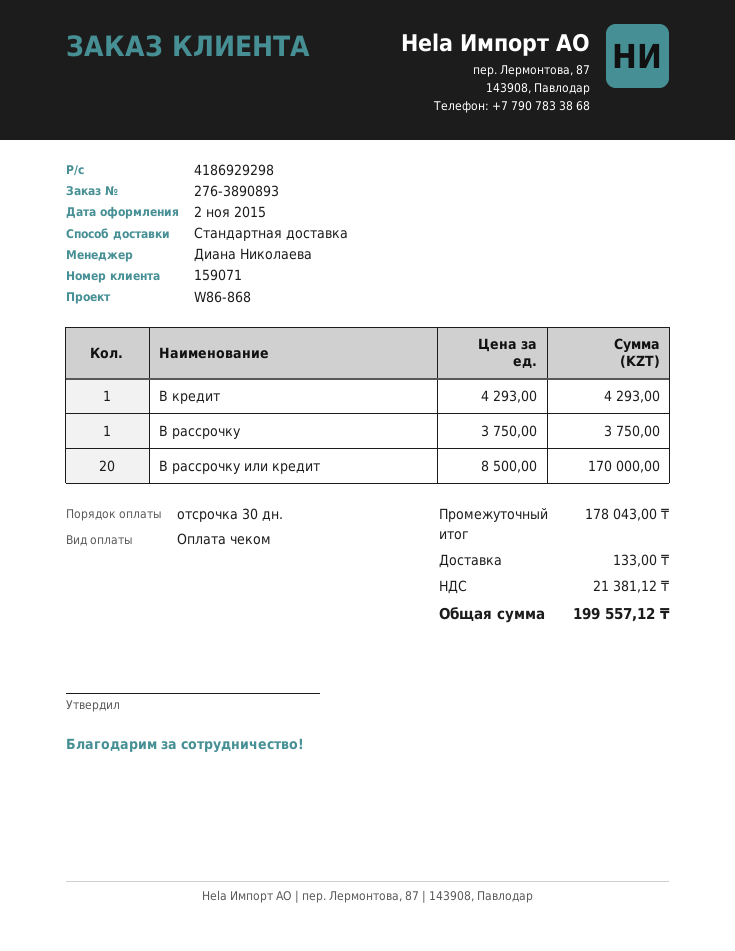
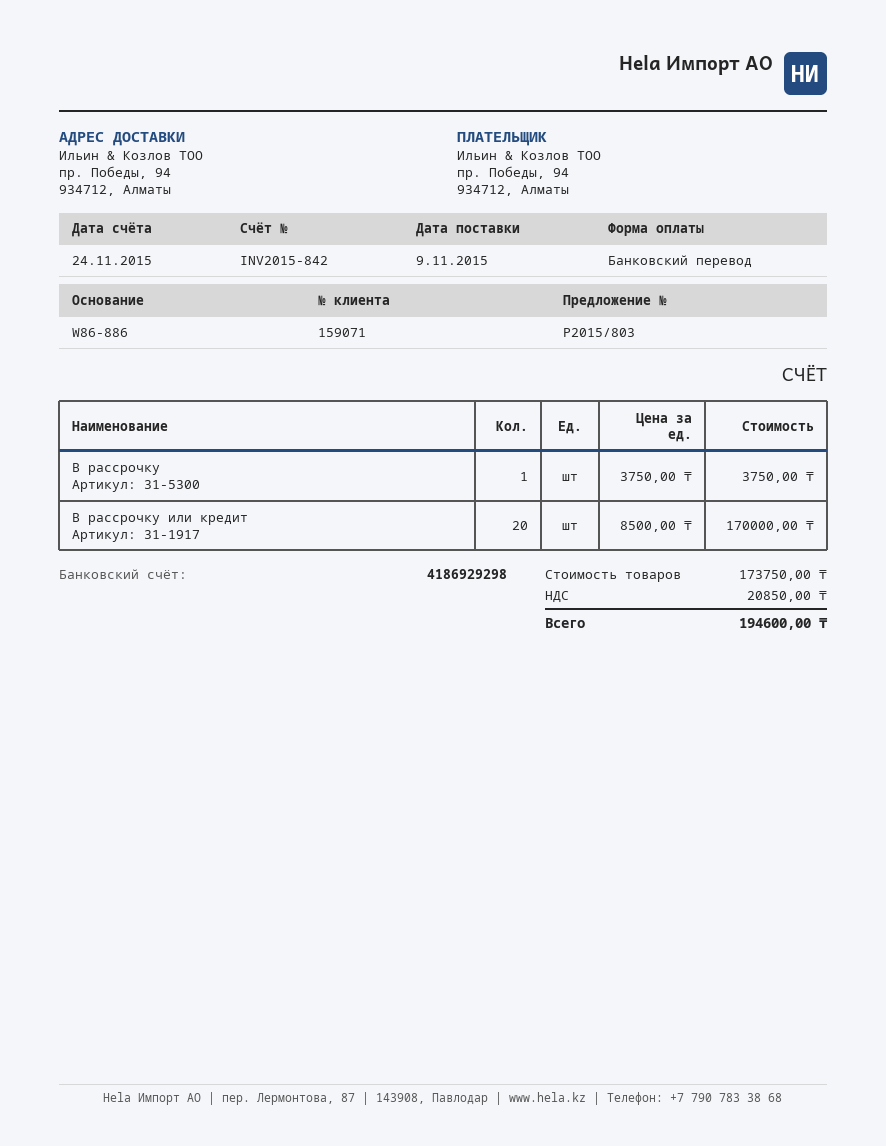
reference: W86-868 -> W86-886
payment method: cheque -> bank transfer
В кредит: 1 x 4293.00 = 4293.00 -> none
subtotal: 178043.00 -> 173750.00
shipping: 133.00 -> none
tax: 21381.12 -> 20850.00
total: 199557.12 -> 194600.00

